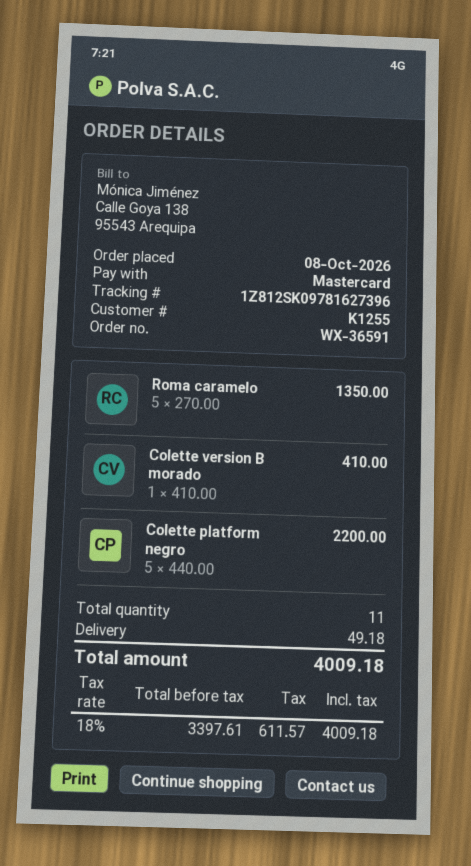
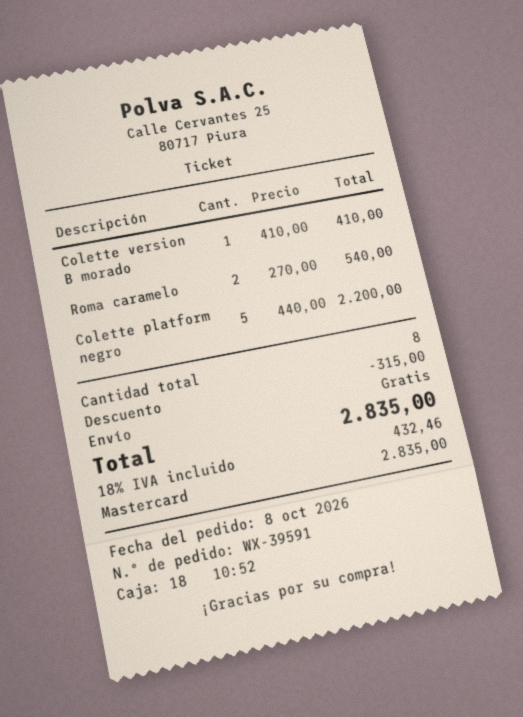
order number: WX-36591 -> WX-39591
Roma caramelo: 5 x 270.00 = 1350.00 -> 2 x 270.00 = 540.00
total quantity: 11 -> 8
discount: none -> 315.00
shipping: 49.18 -> 0.00
tax: 18% = 611.57 -> 18% = 432.46
total: 4009.18 -> 2835.00

